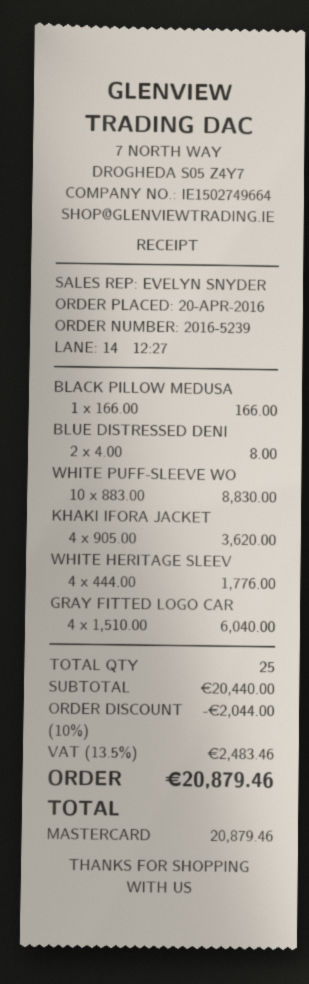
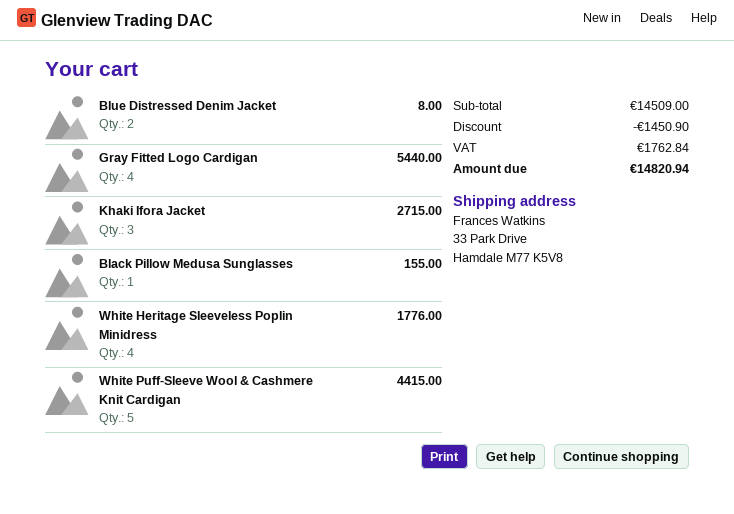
BLACK PILLOW MEDUSA: 1 for 166.00 -> 1 for 155.00
WHITE PUFF-SLEEVE WO: 10 for 8830.00 -> 5 for 4415.00
KHAKI IFORA JACKET: 4 for 3620.00 -> 3 for 2715.00
GRAY FITTED LOGO CAR: 4 for 6040.00 -> 4 for 5440.00
subtotal: 20440.00 -> 14509.00
discount: 2044.00 -> 1450.90
tax: 2483.46 -> 1762.84
total: 20879.46 -> 14820.94

